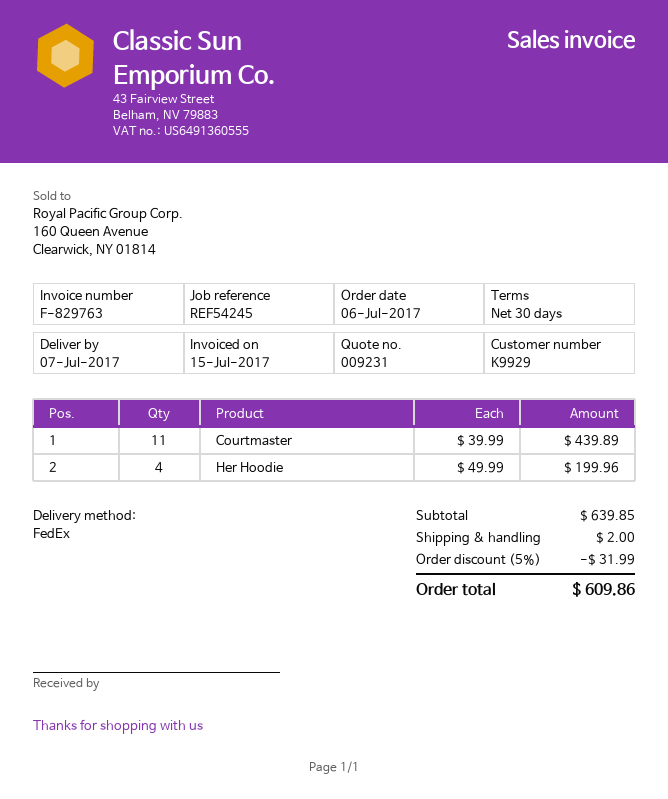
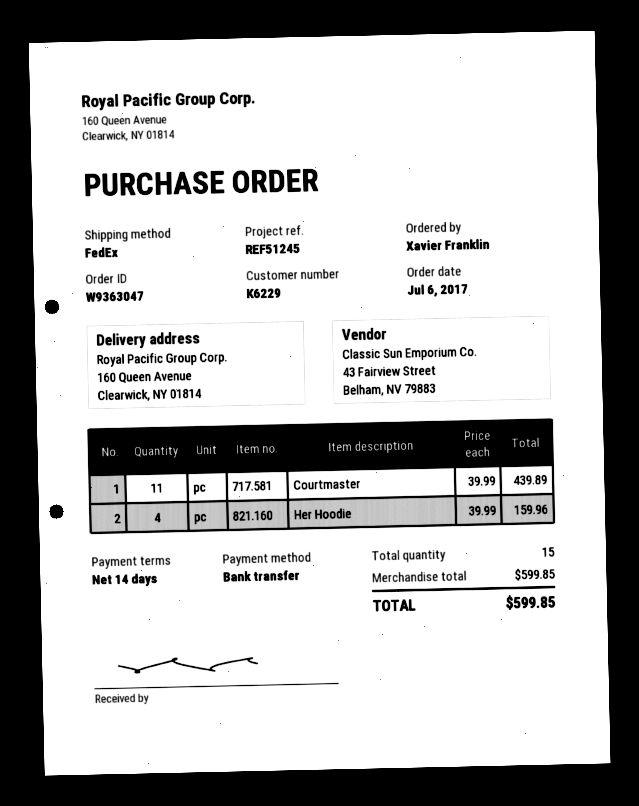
payment terms: 30 days -> 14 days
customer number: K9929 -> K6229
reference: REF54245 -> REF51245
Her Hoodie: 4 x 49.99 = 199.96 -> 4 x 39.99 = 159.96
subtotal: 639.85 -> 599.85
discount: 5% = 31.99 -> none
shipping: 2.00 -> none
total: 609.86 -> 599.85

